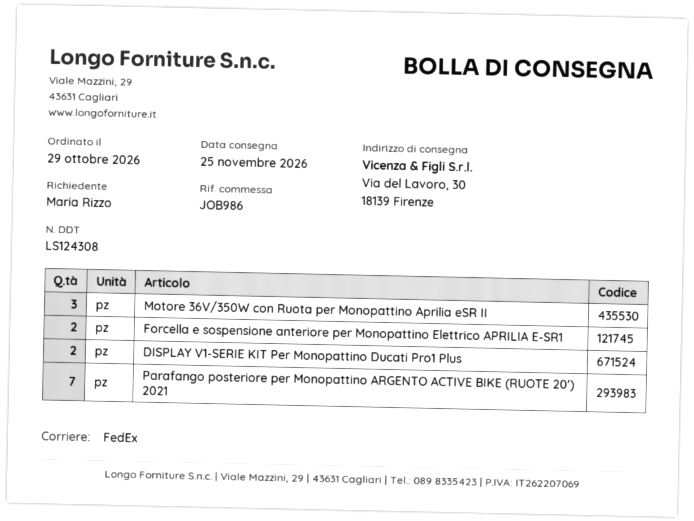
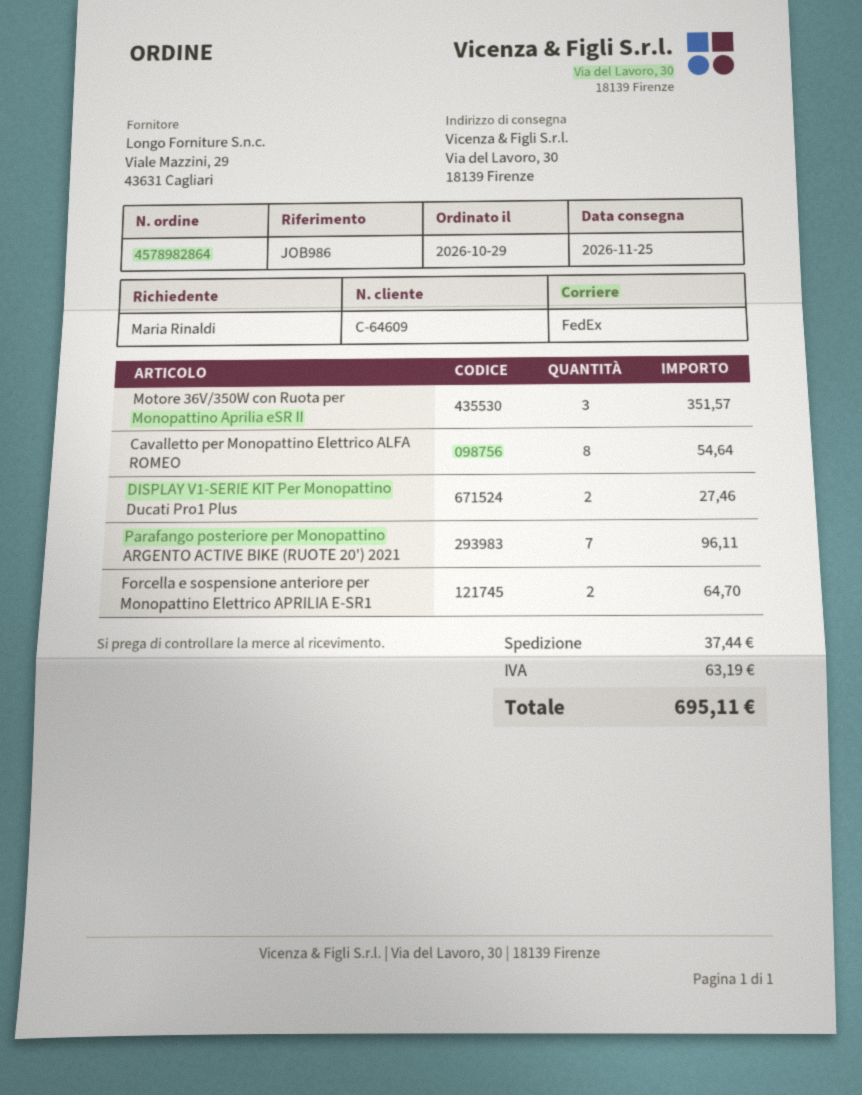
ordered by: Maria Rizzo -> Maria Rinaldi
Cavalletto per Monopattino Elettrico ALFA ROMEO: none -> 8

